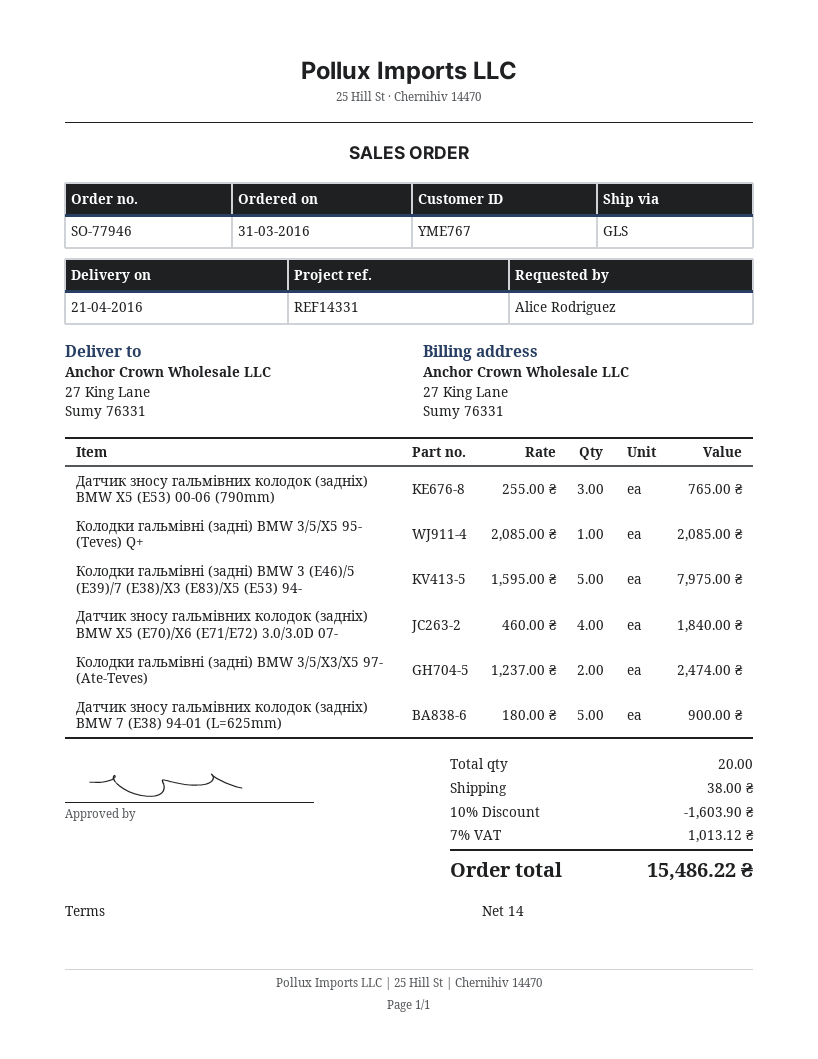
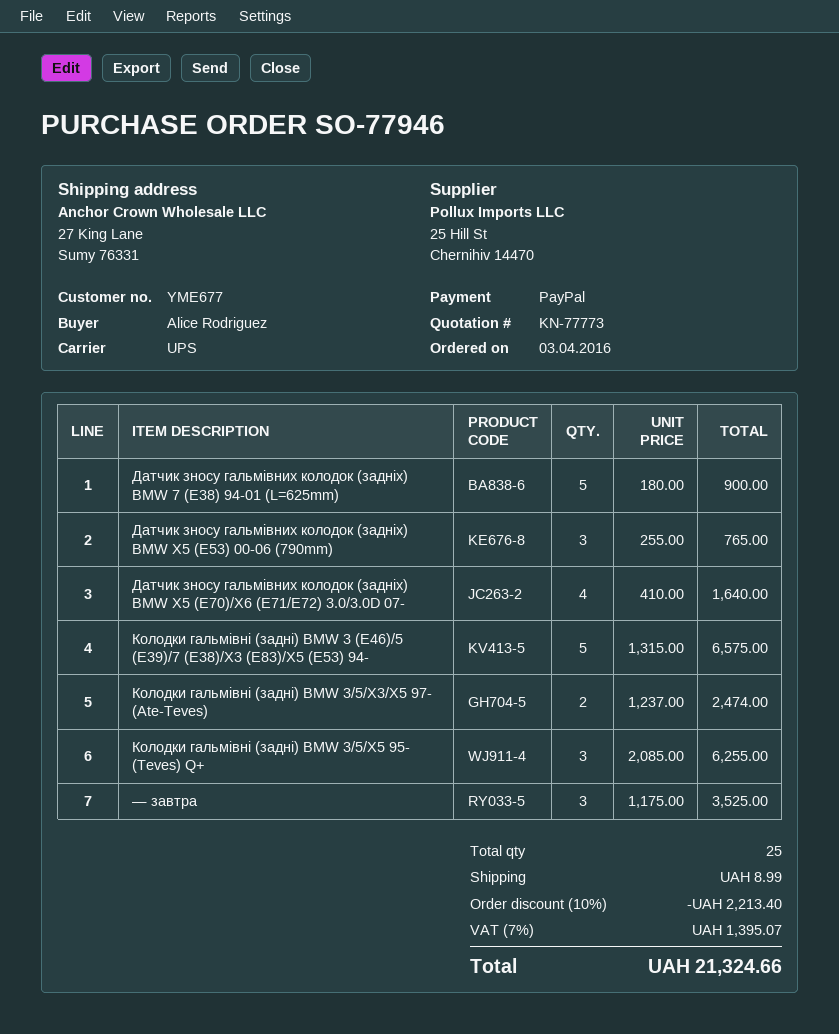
order date: 2016-03-31 -> 2016-04-03
customer number: YME767 -> YME677
shipping method: GLS -> UPS
Колодки гальмівні (задні) BMW 3/5/X5 95- (Teves) Q+: 1 x 2085.00 = 2085.00 -> 3 x 2085.00 = 6255.00
Колодки гальмівні (задні) BMW 3 (E46)/5 (E39)/7 (E38)/X3 (E83)/X5 (E53) 94-: 5 x 1595.00 = 7975.00 -> 5 x 1315.00 = 6575.00
Датчик зносу гальмівних колодок (задніх) BMW X5 (E70)/X6 (E71/E72) 3.0/3.0D 07-: 4 x 460.00 = 1840.00 -> 4 x 410.00 = 1640.00
— завтра: none -> 3 x 1175.00 = 3525.00
total quantity: 20 -> 25
discount: 10% = 1603.90 -> 10% = 2213.40
shipping: 38.00 -> 8.99
tax: 7% = 1013.12 -> 7% = 1395.07
total: 15486.22 -> 21324.66

